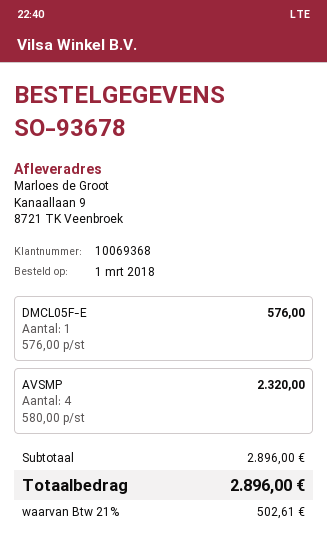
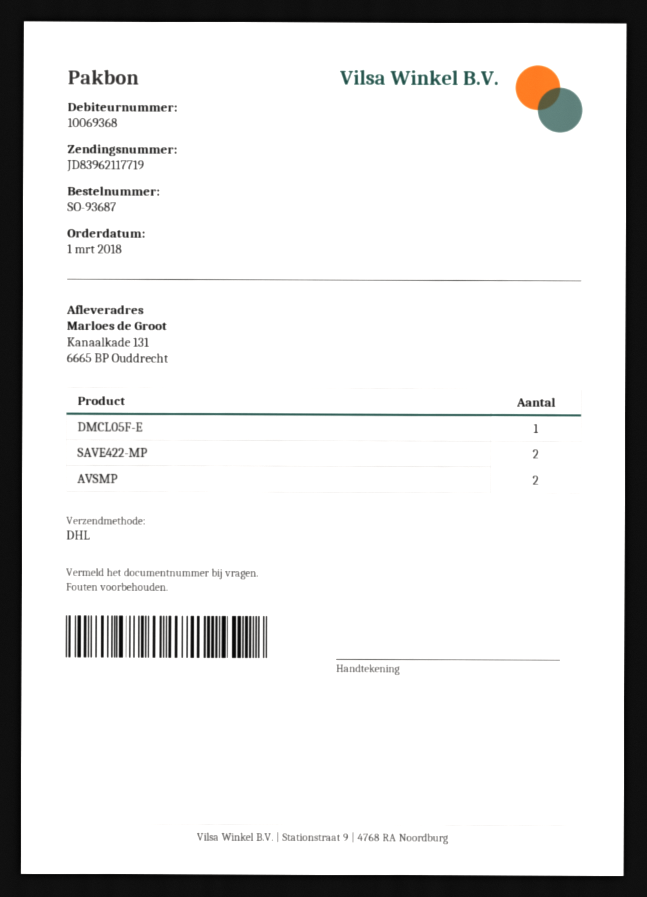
order number: SO-93678 -> SO-93687
ship to: Kanaallaan 9, 8721 TK Veenbroek -> Kanaalkade 131, 6665 BP Ouddrecht
AVSMP: 4 -> 2
SAVE422-MP: none -> 2

